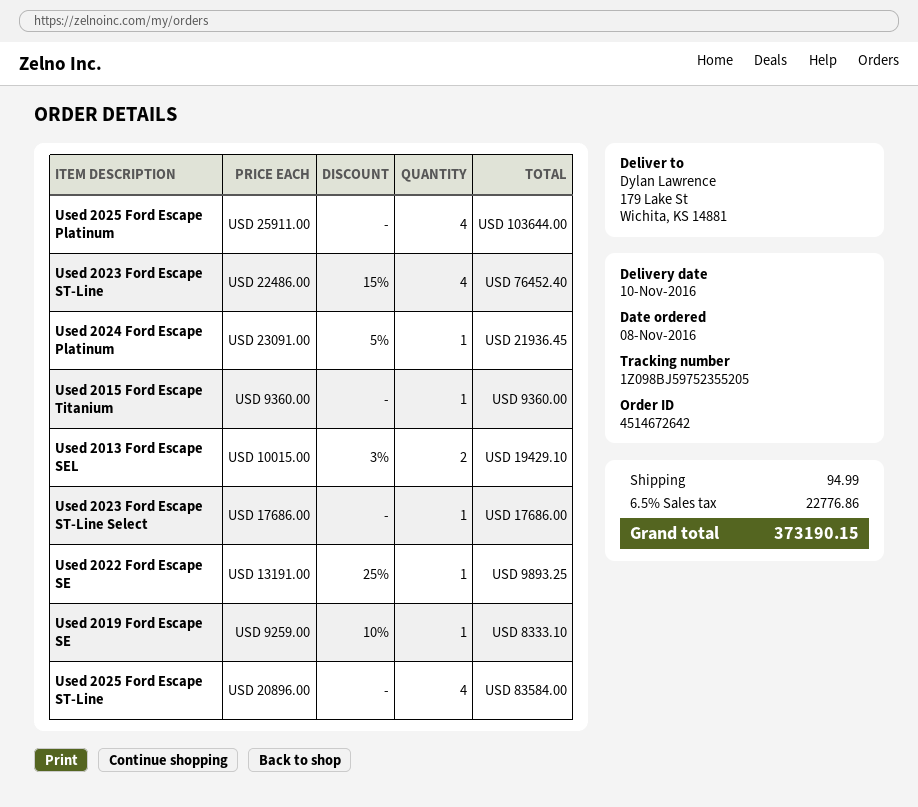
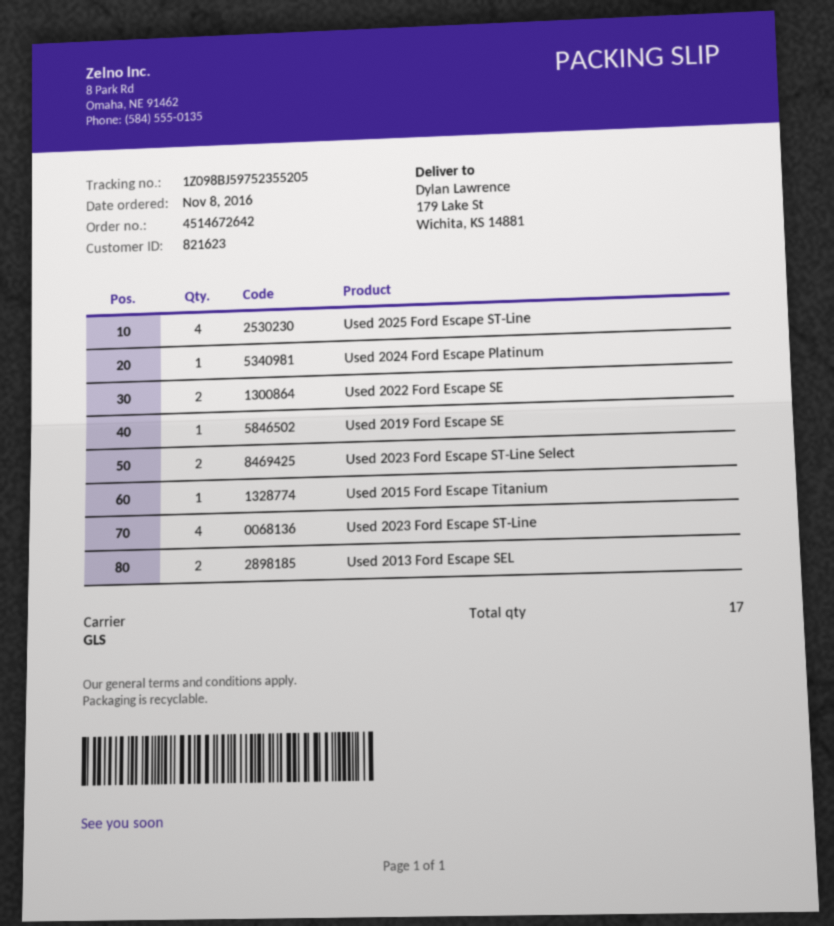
Used 2025 Ford Escape Platinum: 4 -> none
Used 2023 Ford Escape ST-Line Select: 1 -> 2
Used 2022 Ford Escape SE: 1 -> 2

